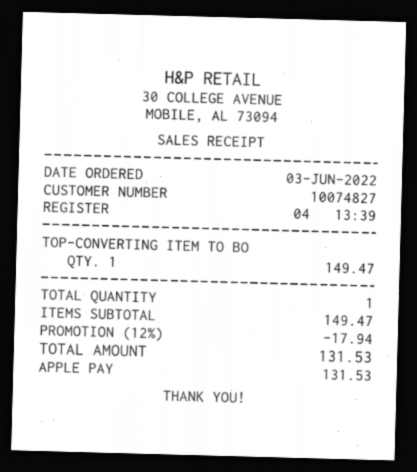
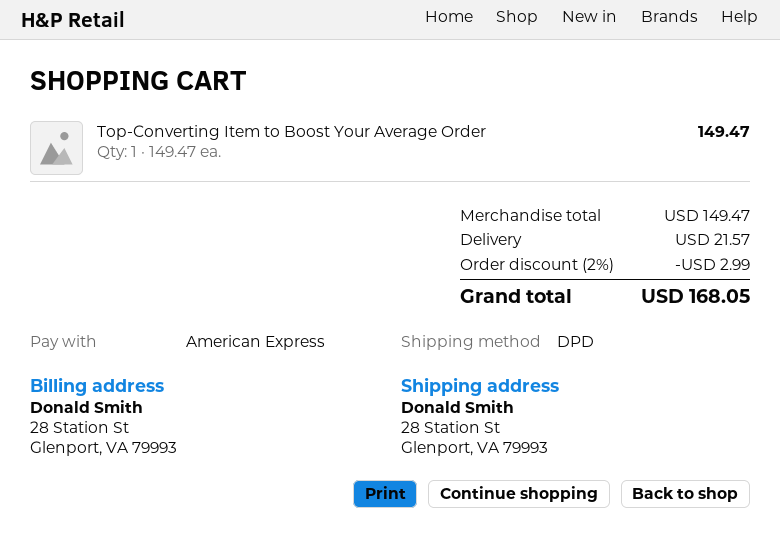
payment method: Apple Pay -> American Express
discount: 12% = 17.94 -> 2% = 2.99
shipping: none -> 21.57
total: 131.53 -> 168.05

